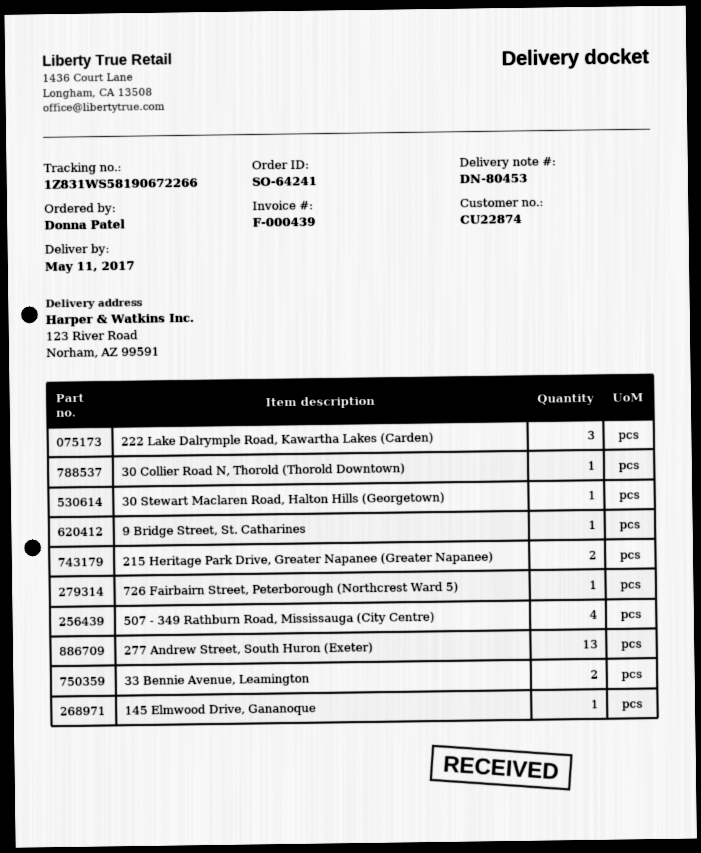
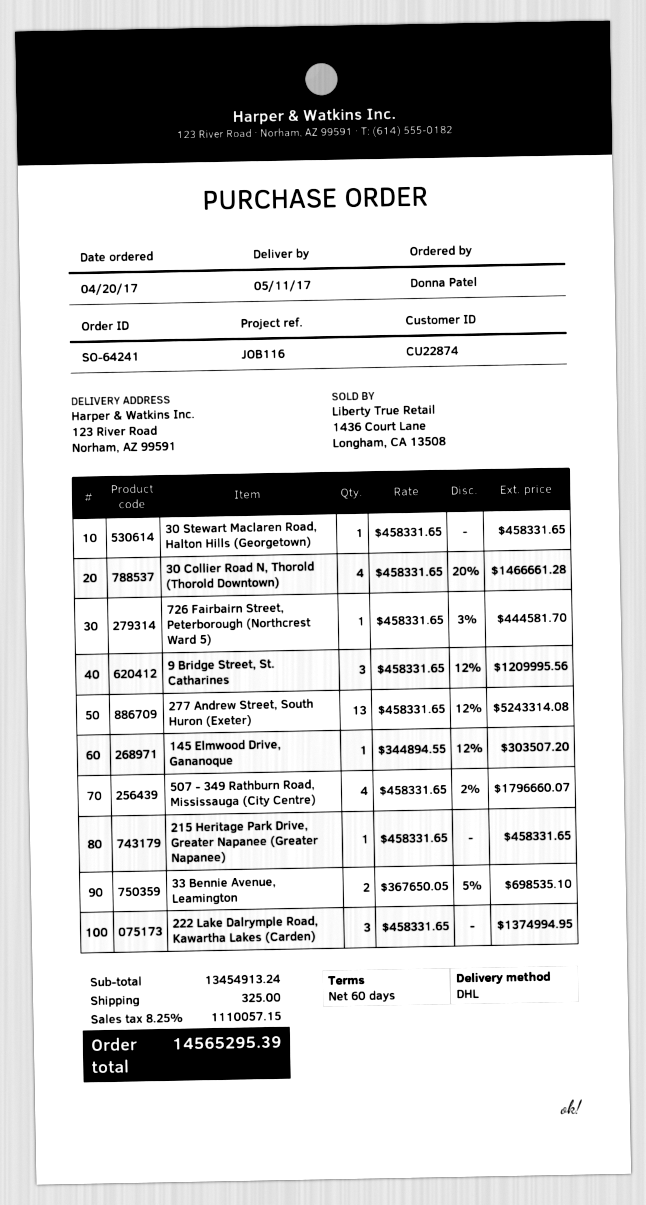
30 Collier Road N, Thorold (Thorold Downtown): 1 -> 4
9 Bridge Street, St. Catharines: 1 -> 3
215 Heritage Park Drive, Greater Napanee (Greater Napanee): 2 -> 1

